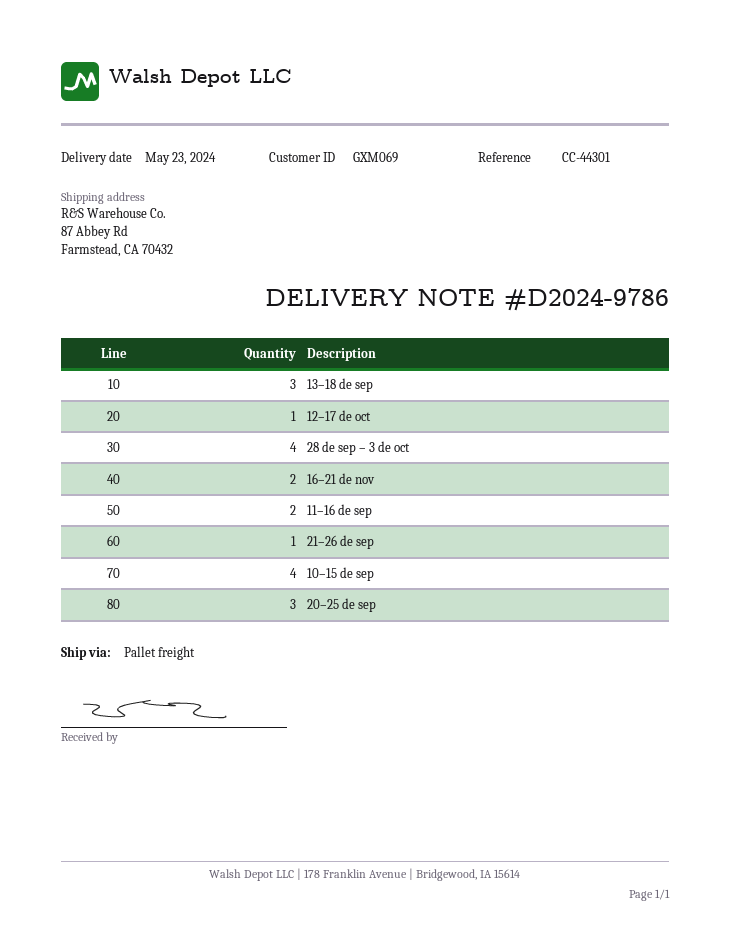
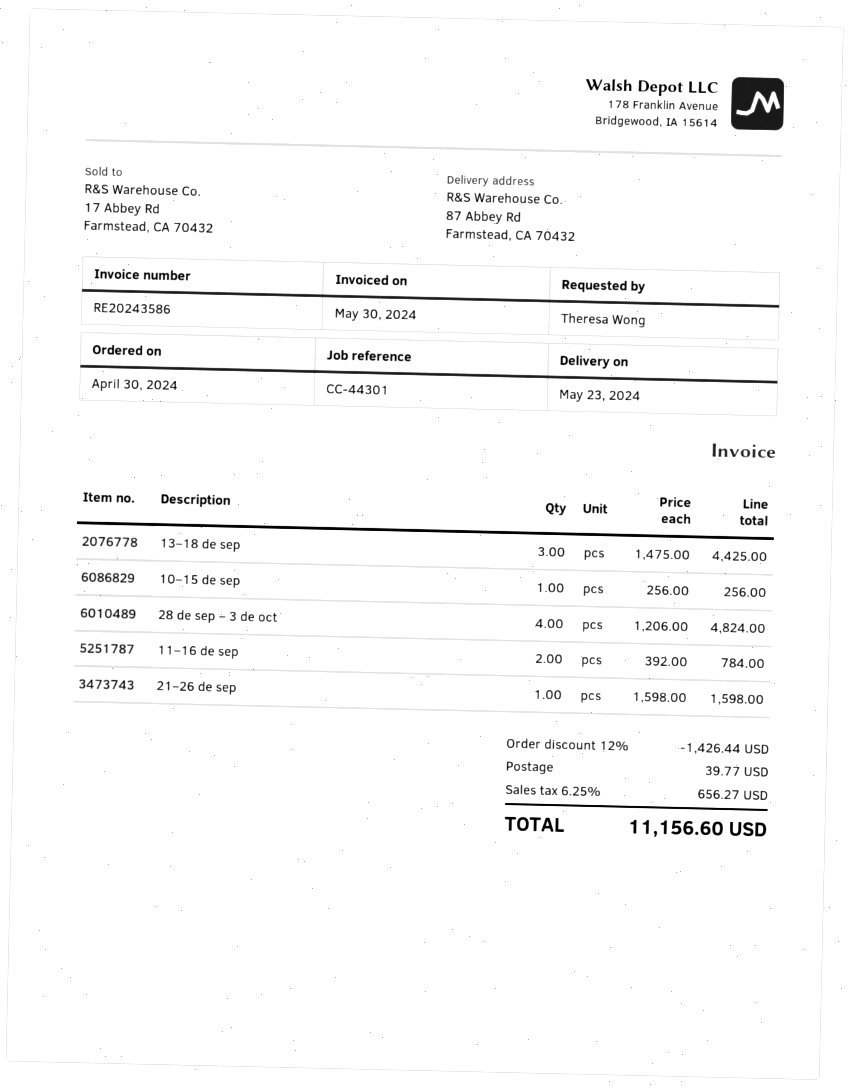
12–17 de oct: 1 -> none
16–21 de nov: 2 -> none
10–15 de sep: 4 -> 1
20–25 de sep: 3 -> none

